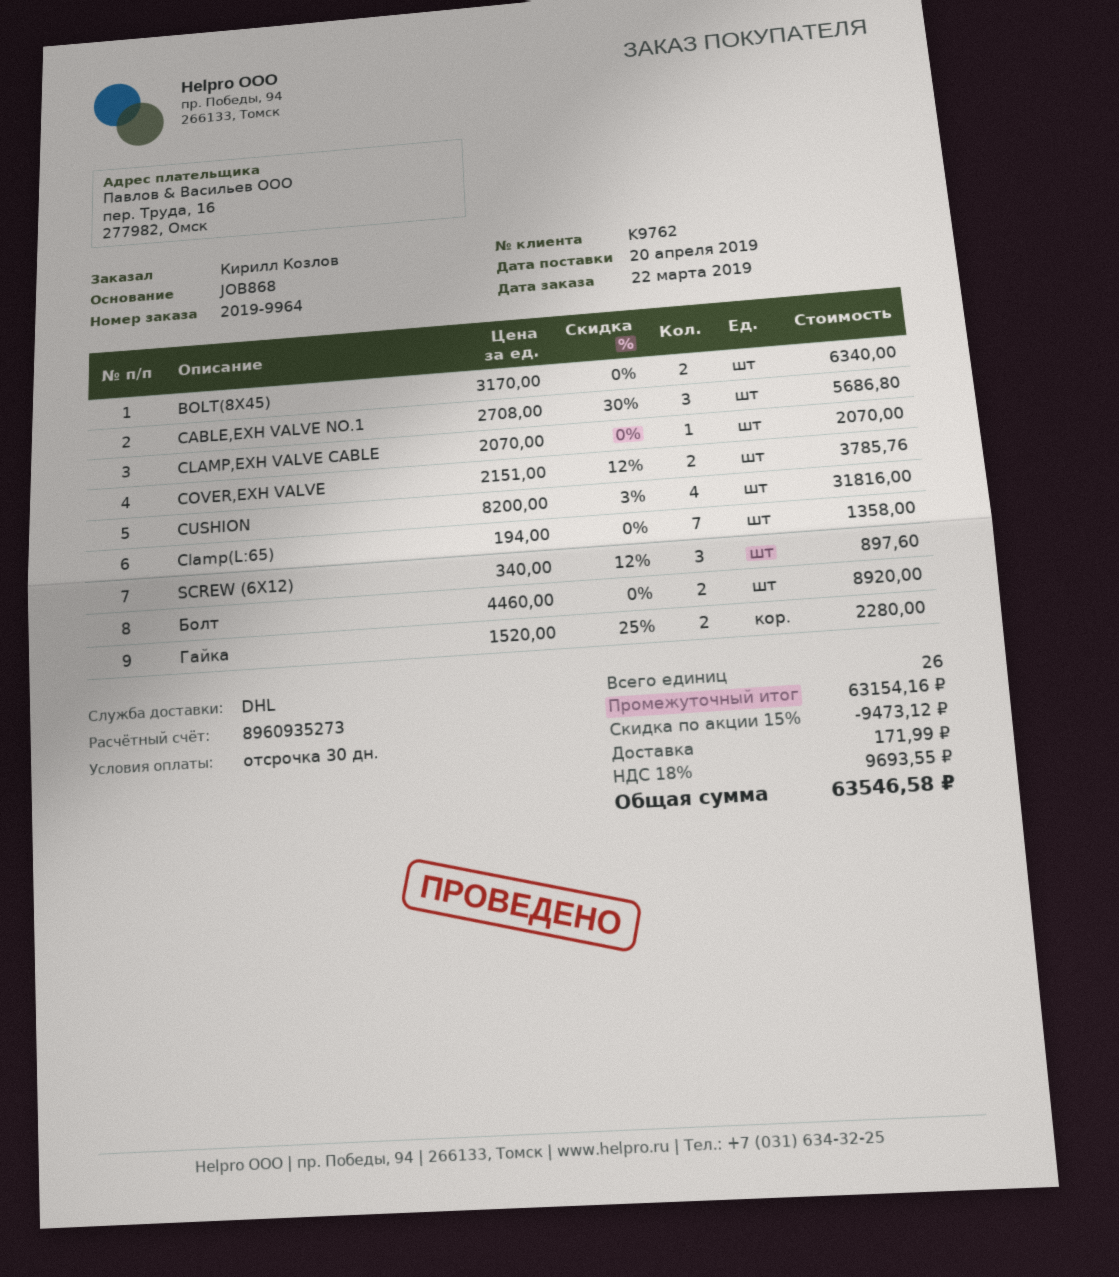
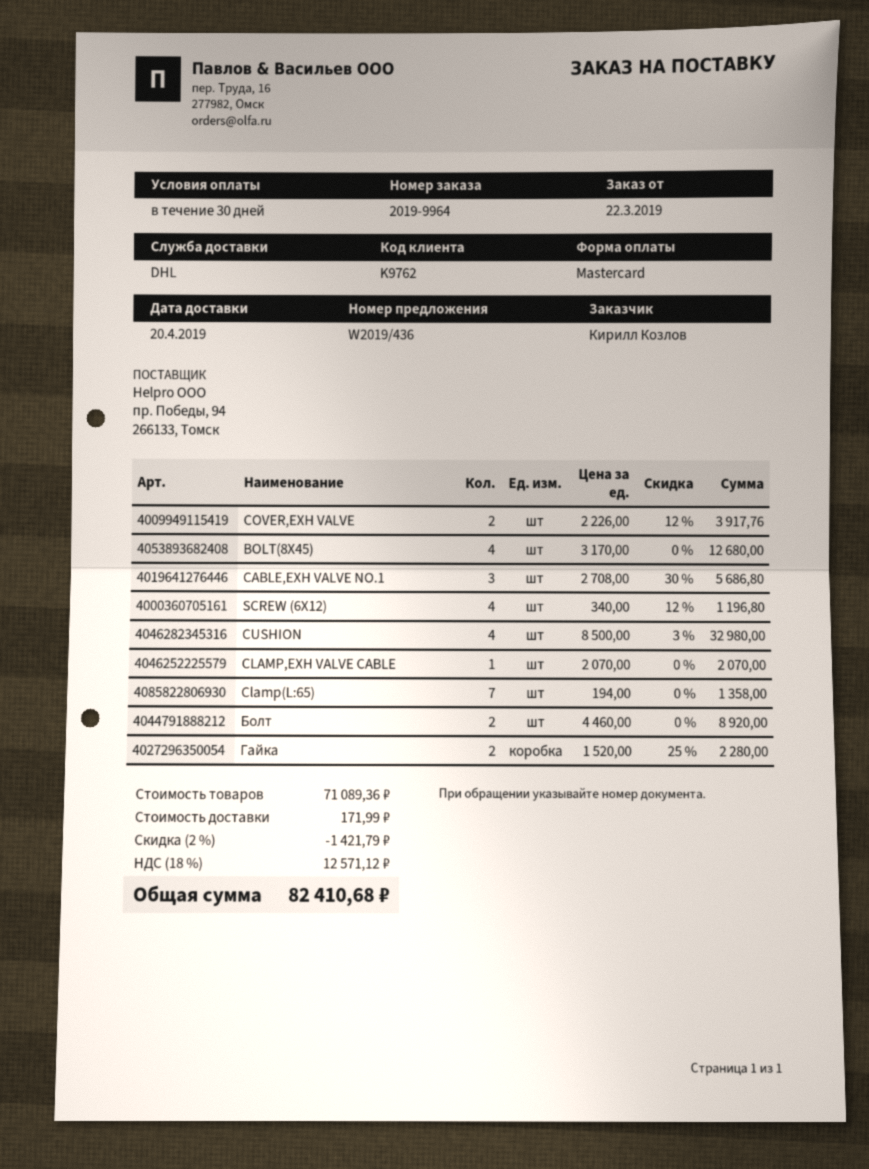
BOLT(8X45): 2 x 3170.00 = 6340.00 -> 4 x 3170.00 = 12680.00
COVER,EXH VALVE: 2 x 2151.00 - 12% = 3785.76 -> 2 x 2226.00 - 12% = 3917.76
CUSHION: 4 x 8200.00 - 3% = 31816.00 -> 4 x 8500.00 - 3% = 32980.00
SCREW (6X12): 3 x 340.00 - 12% = 897.60 -> 4 x 340.00 - 12% = 1196.80
subtotal: 63154.16 -> 71089.36
discount: 15% = 9473.12 -> 2% = 1421.79
tax: 18% = 9693.55 -> 18% = 12571.12
total: 63546.58 -> 82410.68

